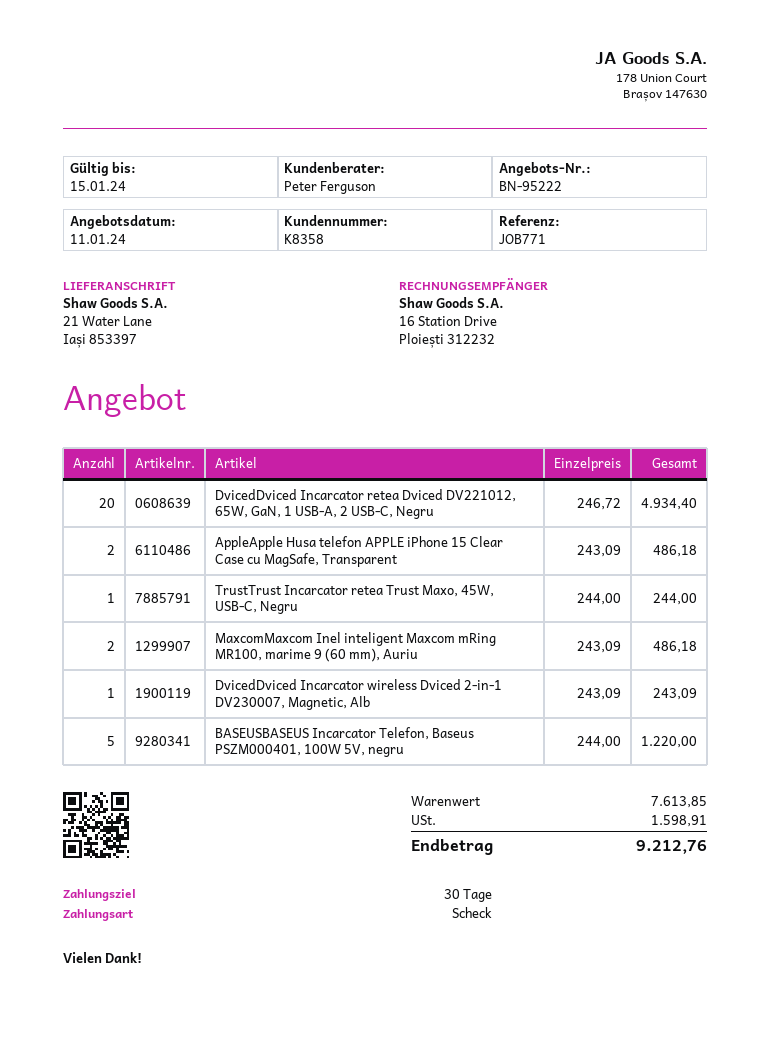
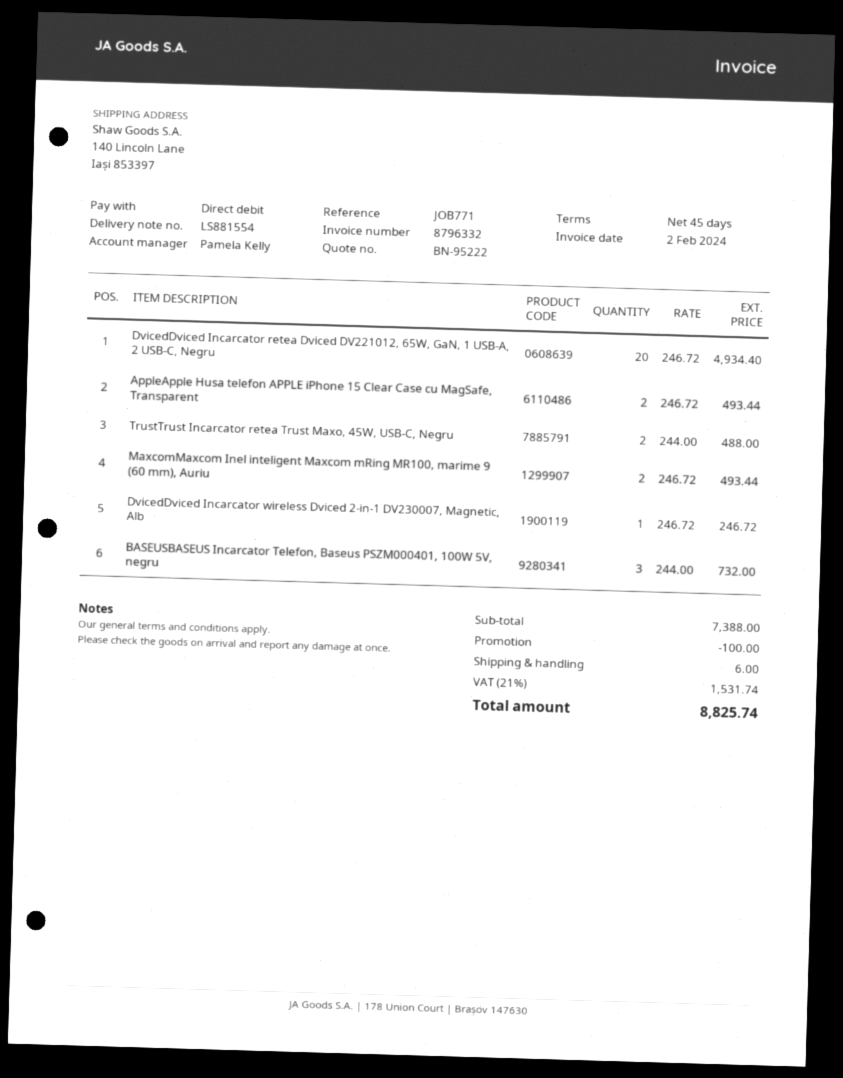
payment terms: 30 days -> 45 days
sales rep: Peter Ferguson -> Pamela Kelly
payment method: cheque -> direct debit
ship to: 21 Water Lane, Iași 853397 -> 140 Lincoln Lane, Iași 853397
AppleApple Husa telefon APPLE iPhone 15 Clear Case cu MagSafe, Transparent: 2 x 243.09 = 486.18 -> 2 x 246.72 = 493.44
TrustTrust Incarcator retea Trust Maxo, 45W, USB-C, Negru: 1 x 244.00 = 244.00 -> 2 x 244.00 = 488.00
MaxcomMaxcom Inel inteligent Maxcom mRing MR100, marime 9 (60 mm), Auriu: 2 x 243.09 = 486.18 -> 2 x 246.72 = 493.44
DvicedDviced Incarcator wireless Dviced 2-in-1 DV230007, Magnetic, Alb: 1 x 243.09 = 243.09 -> 1 x 246.72 = 246.72
BASEUSBASEUS Incarcator Telefon, Baseus PSZM000401, 100W 5V, negru: 5 x 244.00 = 1220.00 -> 3 x 244.00 = 732.00
subtotal: 7613.85 -> 7388.00
discount: none -> 100.00
shipping: none -> 6.00
tax: 1598.91 -> 1531.74
total: 9212.76 -> 8825.74

